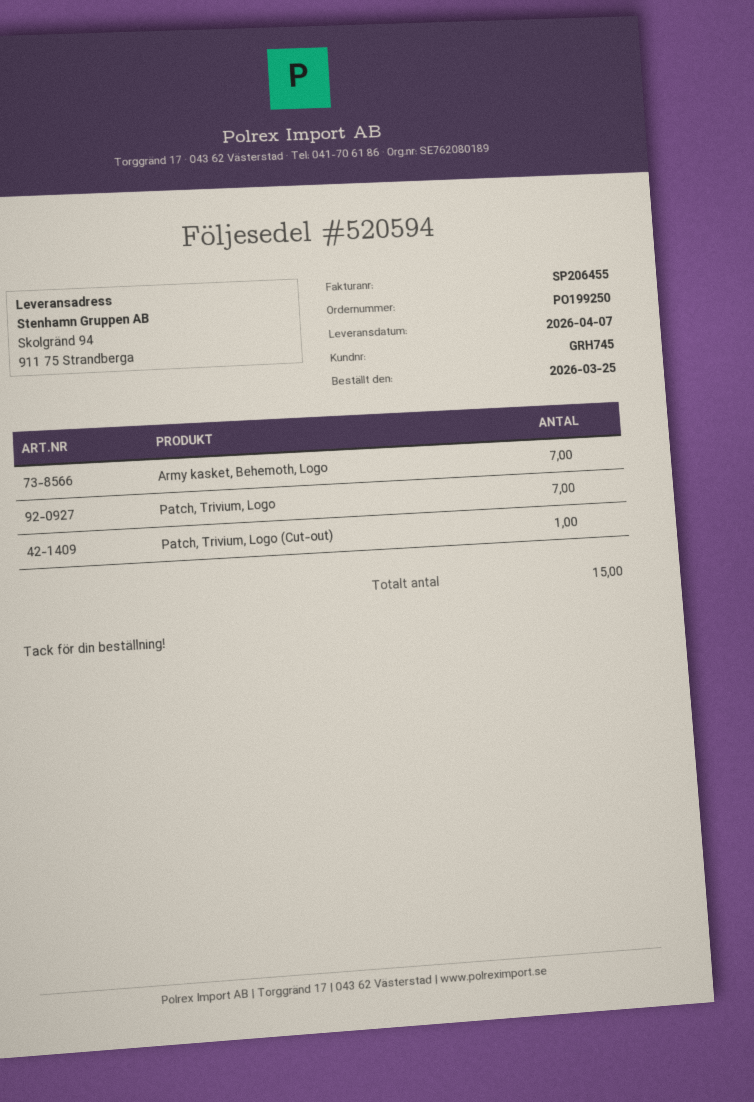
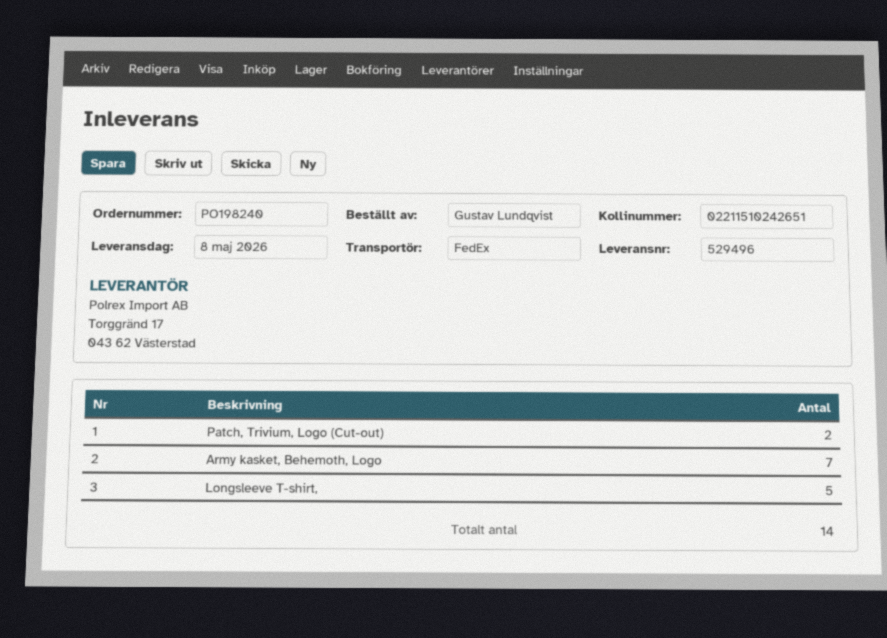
order number: PO199250 -> PO198240
delivery note number: 520594 -> 529496
delivery date: 2026-04-07 -> 2026-05-08
Patch, Trivium, Logo: 7 -> none
Patch, Trivium, Logo (Cut-out): 1 -> 2
Longsleeve T-shirt,: none -> 5
total quantity: 15 -> 14

